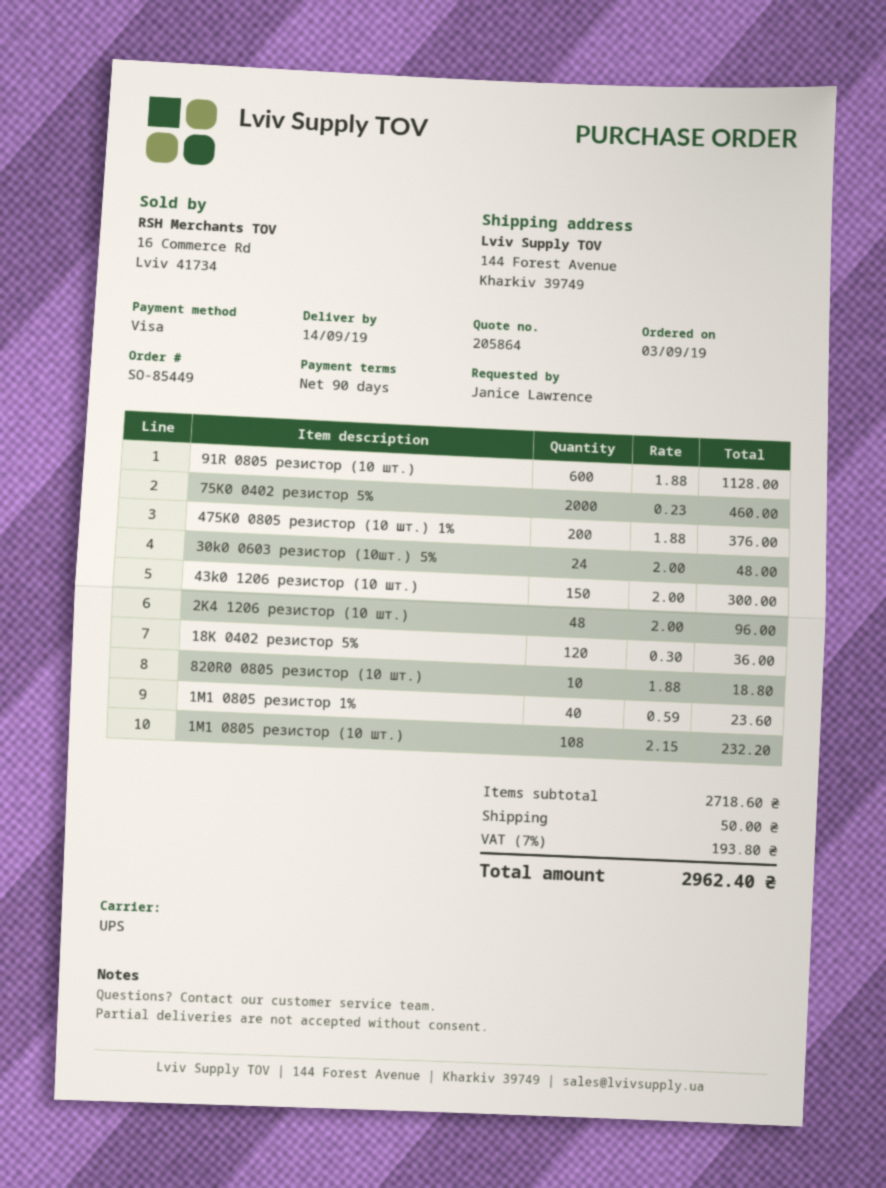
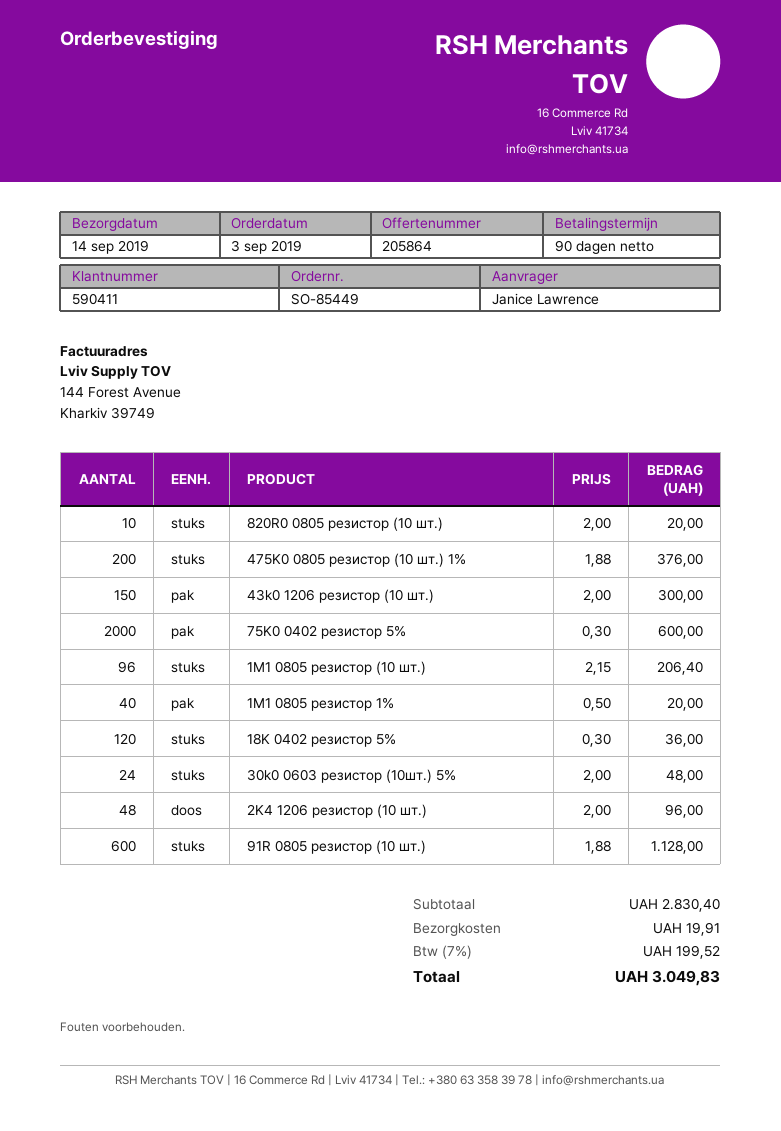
75K0 0402 резистор 5%: 2000 x 0.23 = 460.00 -> 2000 x 0.30 = 600.00
820R0 0805 резистор (10 шт.): 10 x 1.88 = 18.80 -> 10 x 2.00 = 20.00
1M1 0805 резистор 1%: 40 x 0.59 = 23.60 -> 40 x 0.50 = 20.00
1M1 0805 резистор (10 шт.): 108 x 2.15 = 232.20 -> 96 x 2.15 = 206.40
subtotal: 2718.60 -> 2830.40
shipping: 50.00 -> 19.91
tax: 7% = 193.80 -> 7% = 199.52
total: 2962.40 -> 3049.83

